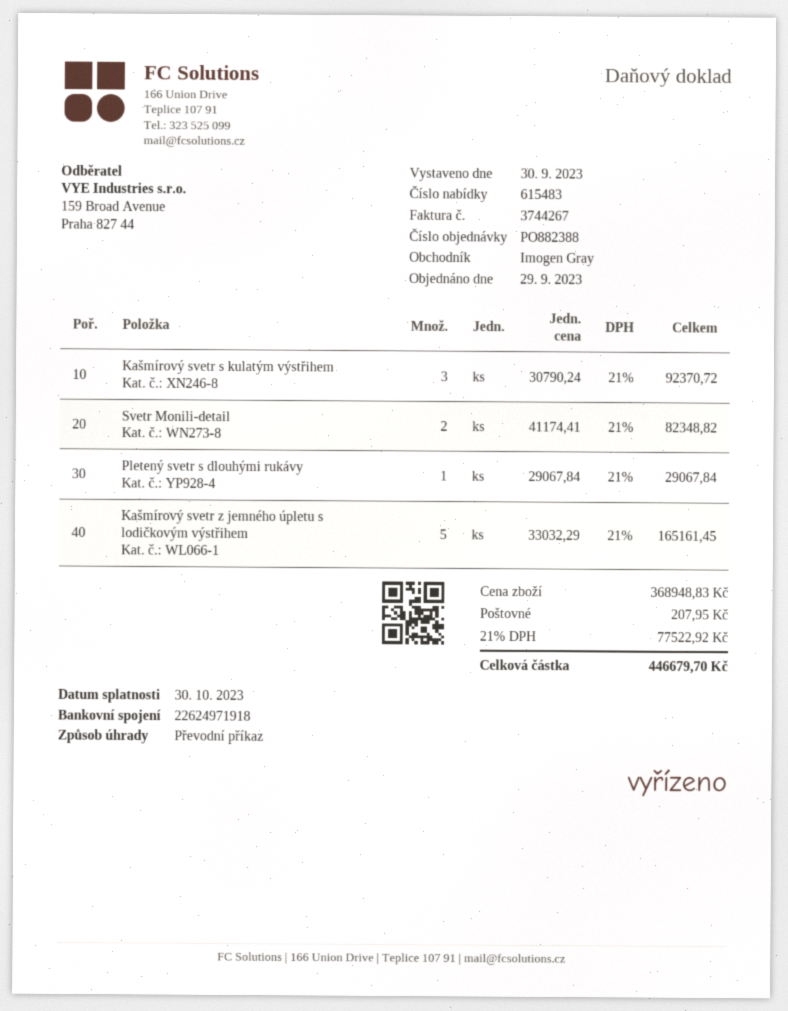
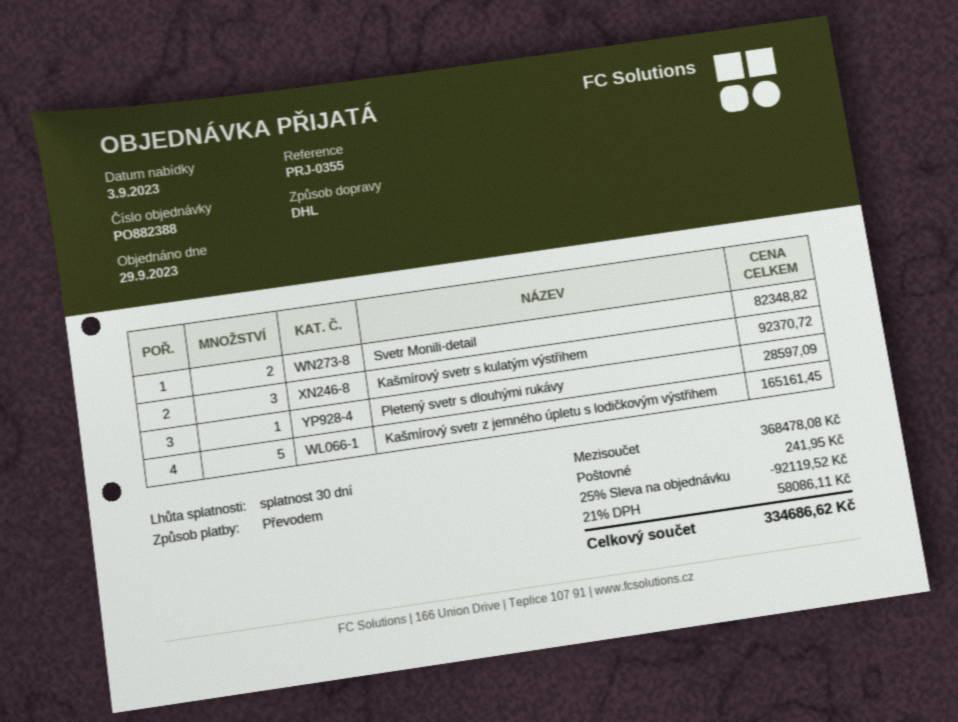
Pletený svetr s dlouhými rukávy: 1 for 29067.84 -> 1 for 28597.09
subtotal: 368948.83 -> 368478.08
discount: none -> 25% = 92119.52
shipping: 207.95 -> 241.95
tax: 21% = 77522.92 -> 21% = 58086.11
total: 446679.70 -> 334686.62

